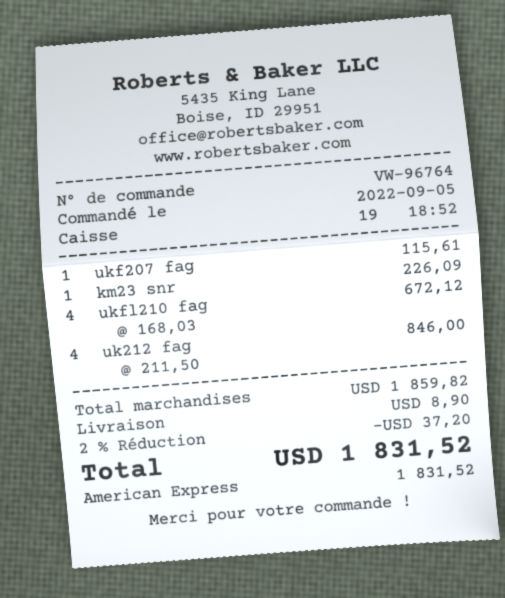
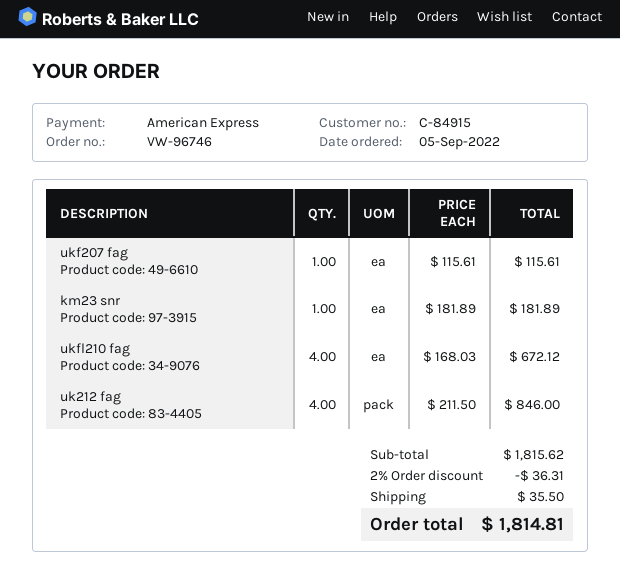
order number: VW-96764 -> VW-96746
km23 snr: 1 x 226.09 = 226.09 -> 1 x 181.89 = 181.89
subtotal: 1859.82 -> 1815.62
discount: 2% = 37.20 -> 2% = 36.31
shipping: 8.90 -> 35.50
total: 1831.52 -> 1814.81

